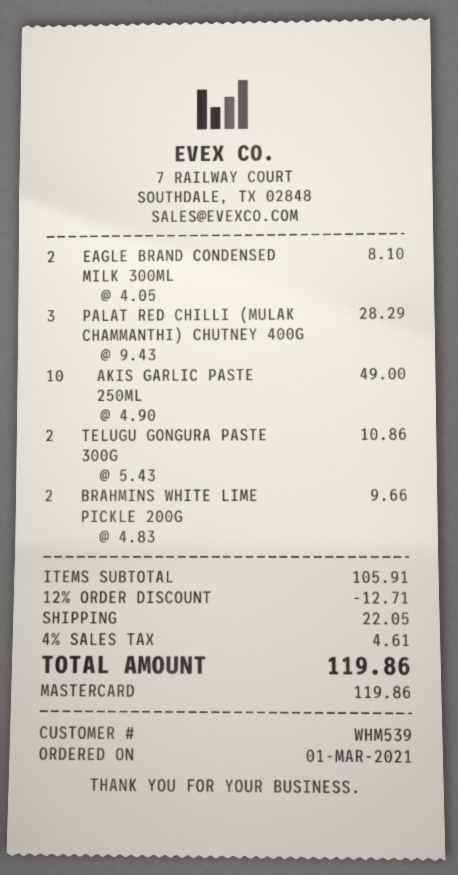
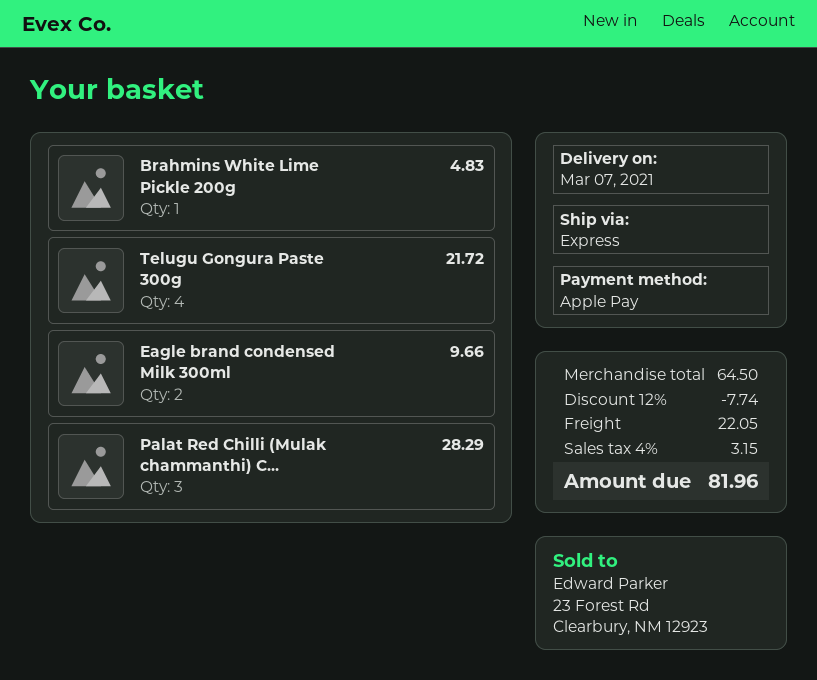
payment method: Mastercard -> Apple Pay
EAGLE BRAND CONDENSED MILK 300ML: 2 for 8.10 -> 2 for 9.66
AKIS GARLIC PASTE 250ML: 10 for 49.00 -> none
TELUGU GONGURA PASTE 300G: 2 for 10.86 -> 4 for 21.72
BRAHMINS WHITE LIME PICKLE 200G: 2 for 9.66 -> 1 for 4.83
subtotal: 105.91 -> 64.50
discount: 12% = 12.71 -> 12% = 7.74
tax: 4% = 4.61 -> 4% = 3.15
total: 119.86 -> 81.96

